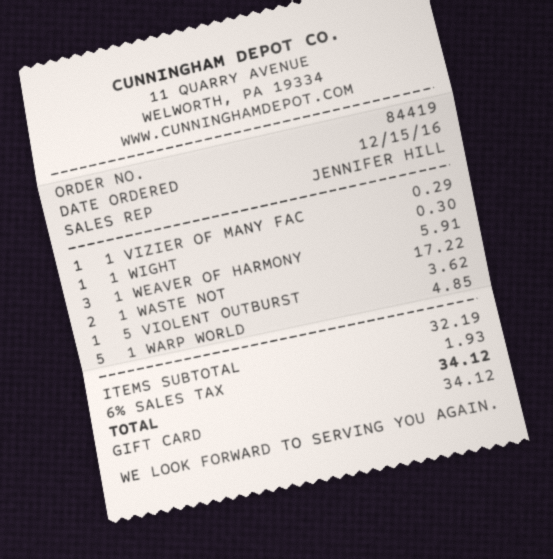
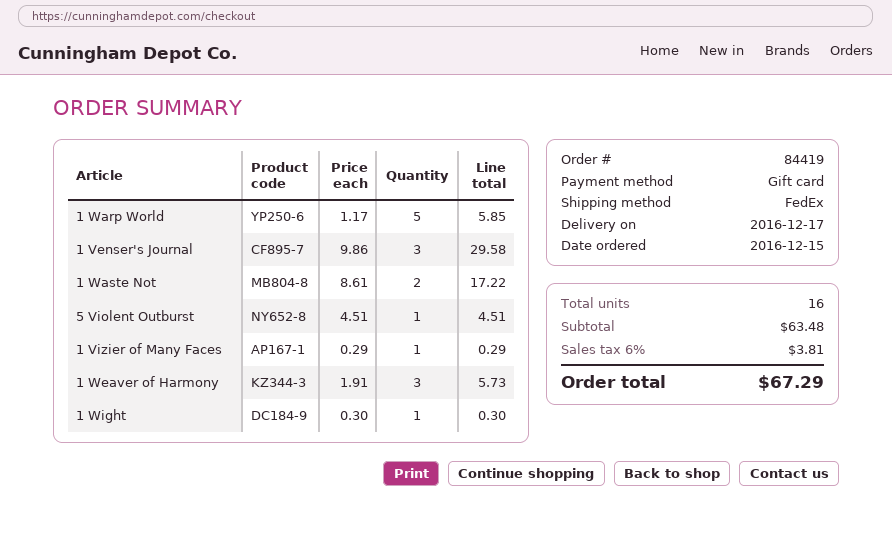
1 WEAVER OF HARMONY: 3 for 5.91 -> 3 for 5.73
5 VIOLENT OUTBURST: 1 for 3.62 -> 1 for 4.51
1 WARP WORLD: 5 for 4.85 -> 5 for 5.85
1 Venser's Journal: none -> 3 for 29.58
subtotal: 32.19 -> 63.48
tax: 6% = 1.93 -> 6% = 3.81
total: 34.12 -> 67.29

